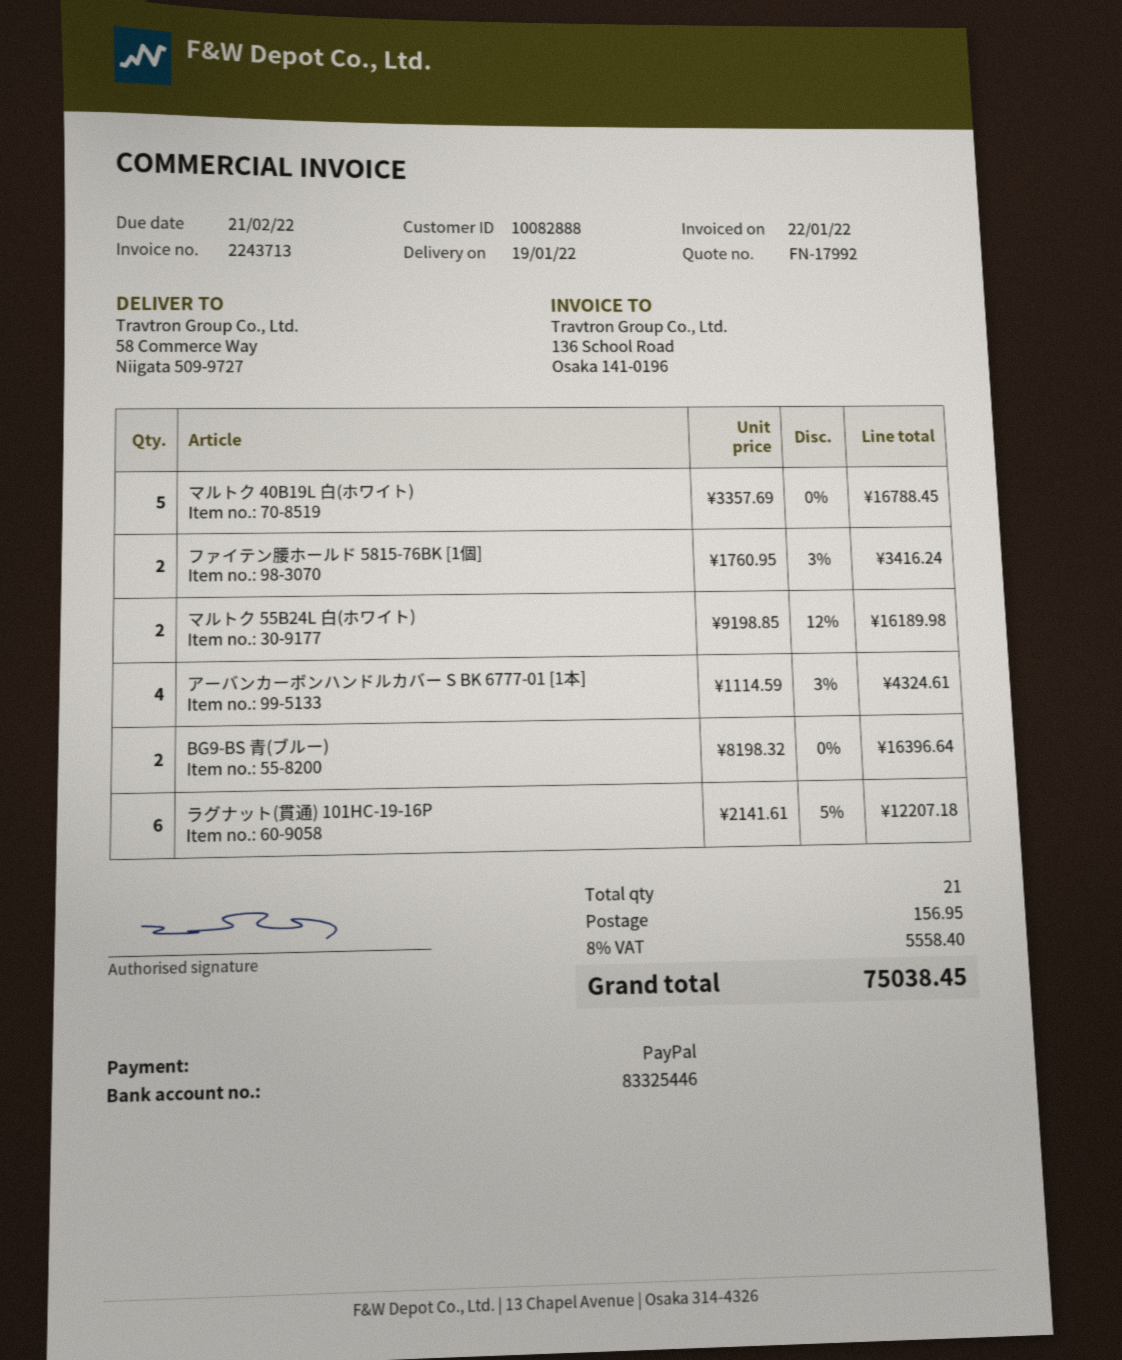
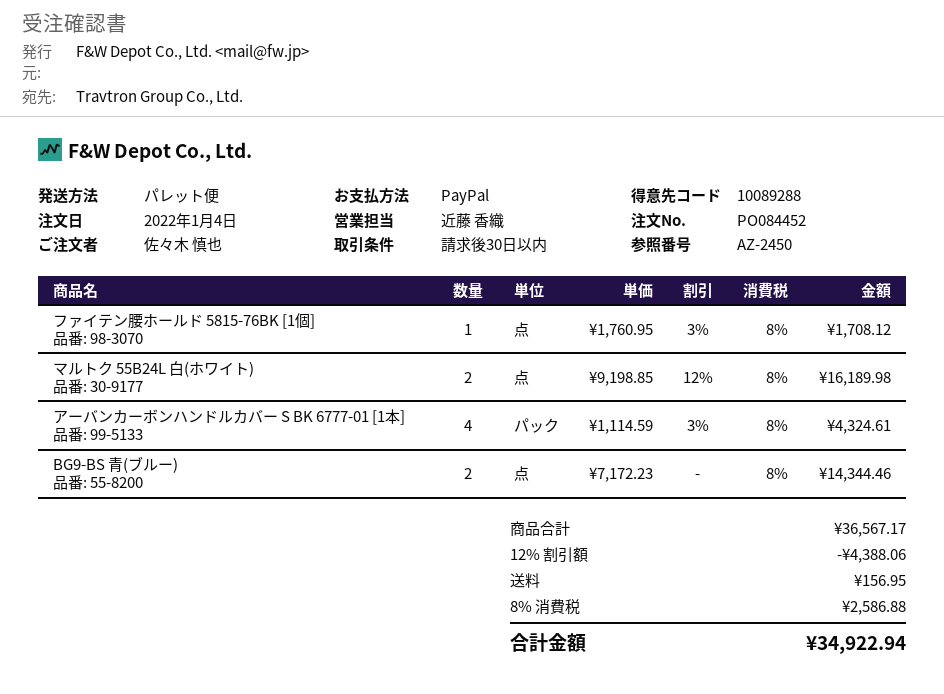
customer number: 10082888 -> 10089288
マルトク 40B19L 白(ホワイト): 5 x 3357.69 = 16788.45 -> none
ファイテン腰ホールド 5815-76BK [1個]: 2 x 1760.95 - 3% = 3416.24 -> 1 x 1760.95 - 3% = 1708.12
BG9-BS 青(ブルー): 2 x 8198.32 = 16396.64 -> 2 x 7172.23 = 14344.46
ラグナット(貫通) 101HC-19-16P: 6 x 2141.61 - 5% = 12207.18 -> none
discount: none -> 12% = 4388.06
tax: 8% = 5558.40 -> 8% = 2586.88
total: 75038.45 -> 34922.94

